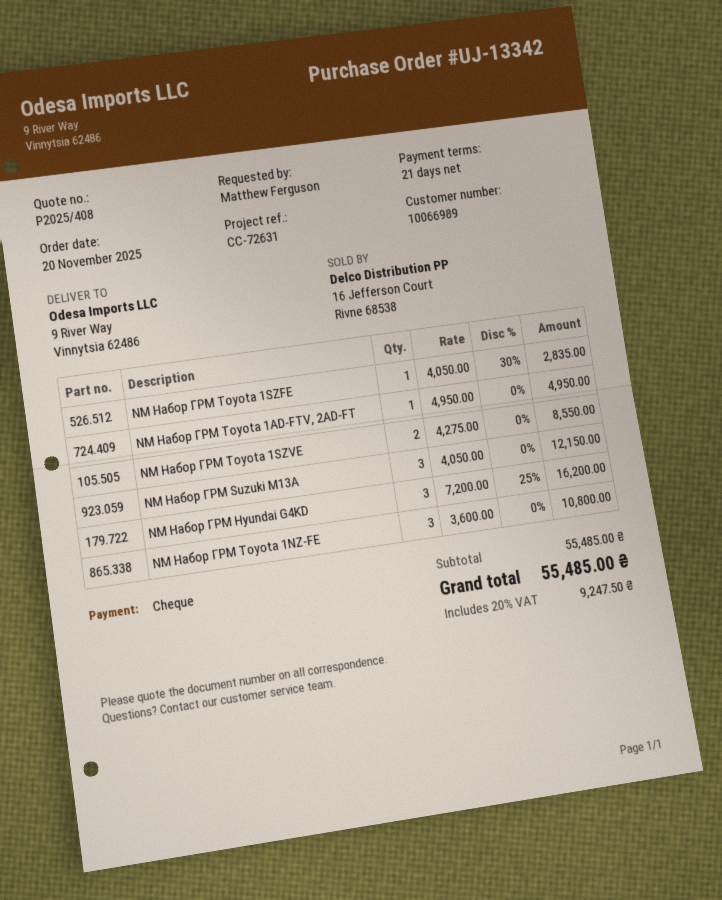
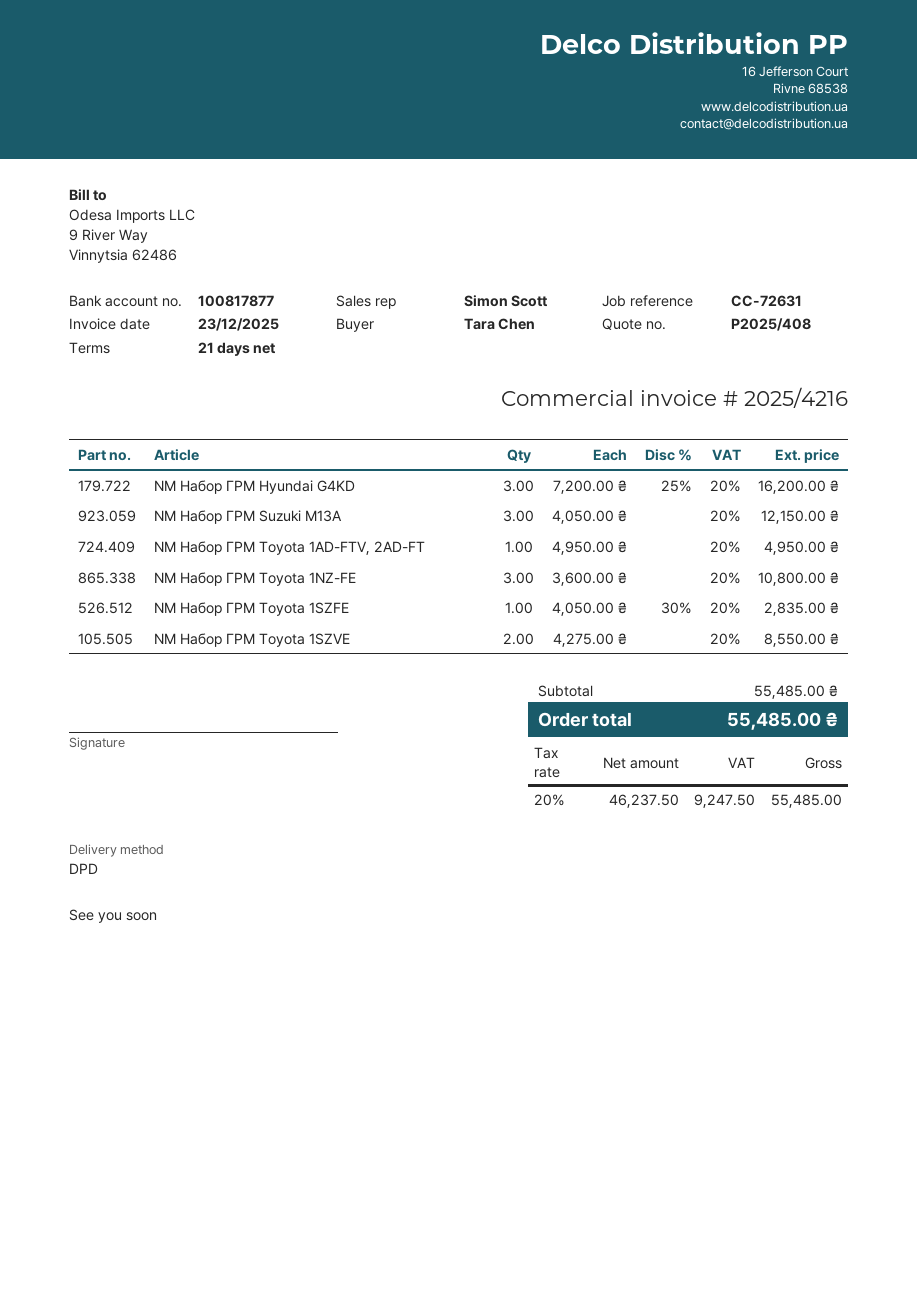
ordered by: Matthew Ferguson -> Tara Chen

